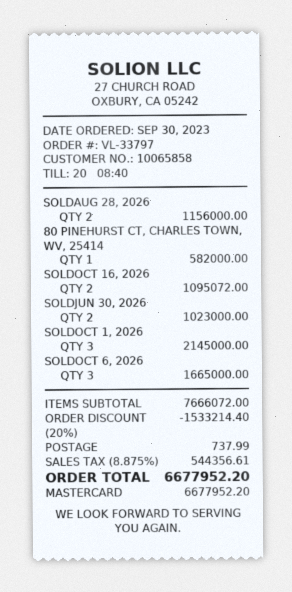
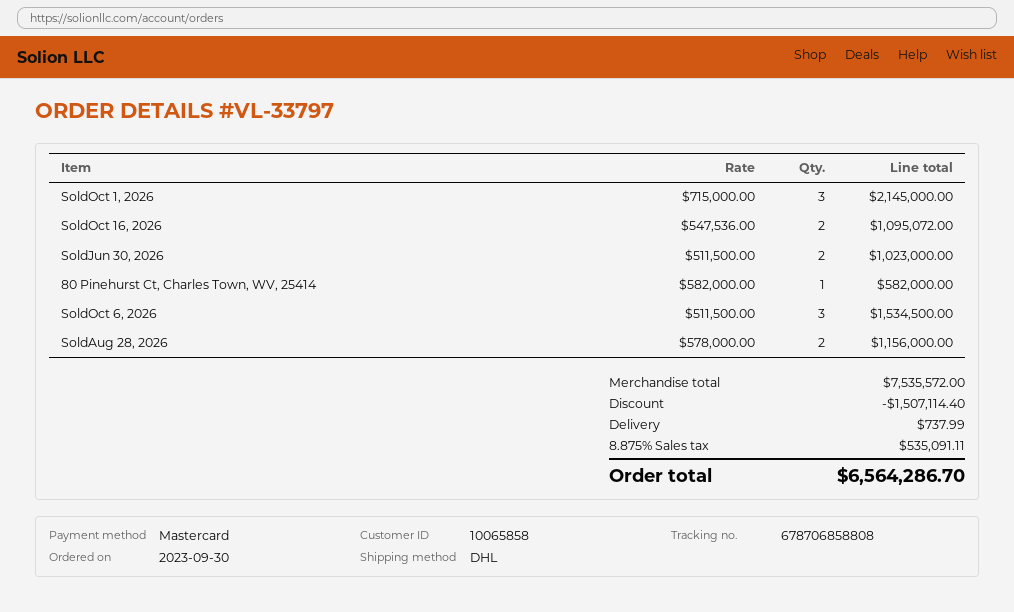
SOLDOCT 6, 2026: 3 for 1665000.00 -> 3 for 1534500.00
subtotal: 7666072.00 -> 7535572.00
discount: 1533214.40 -> 1507114.40
tax: 8.875% = 544356.61 -> 8.875% = 535091.11
total: 6677952.20 -> 6564286.70

